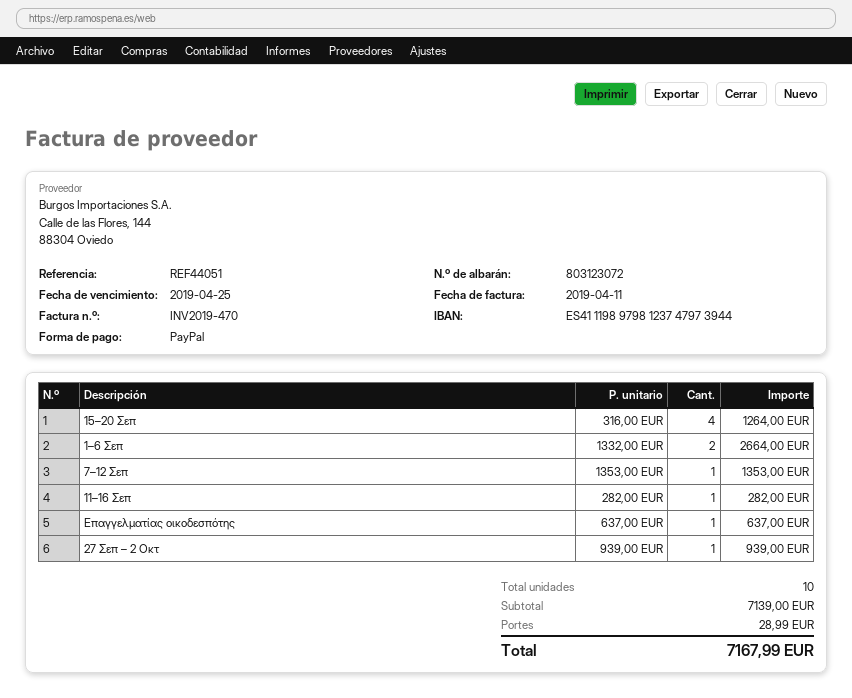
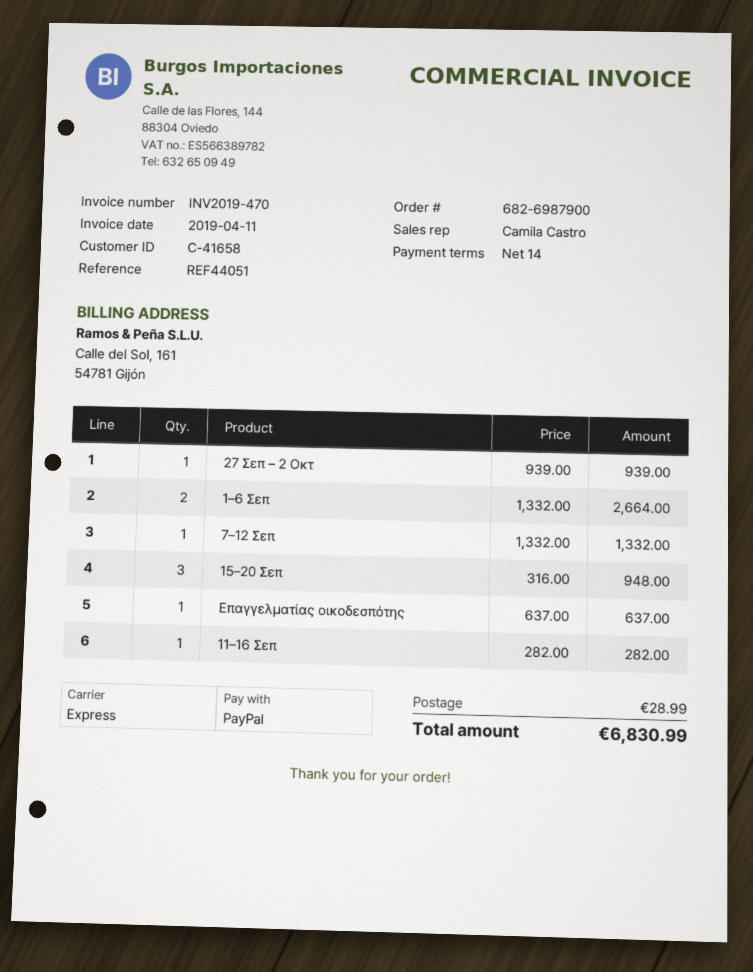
15–20 Σεπ: 4 x 316.00 = 1264.00 -> 3 x 316.00 = 948.00
7–12 Σεπ: 1 x 1353.00 = 1353.00 -> 1 x 1332.00 = 1332.00
total: 7167.99 -> 6830.99

